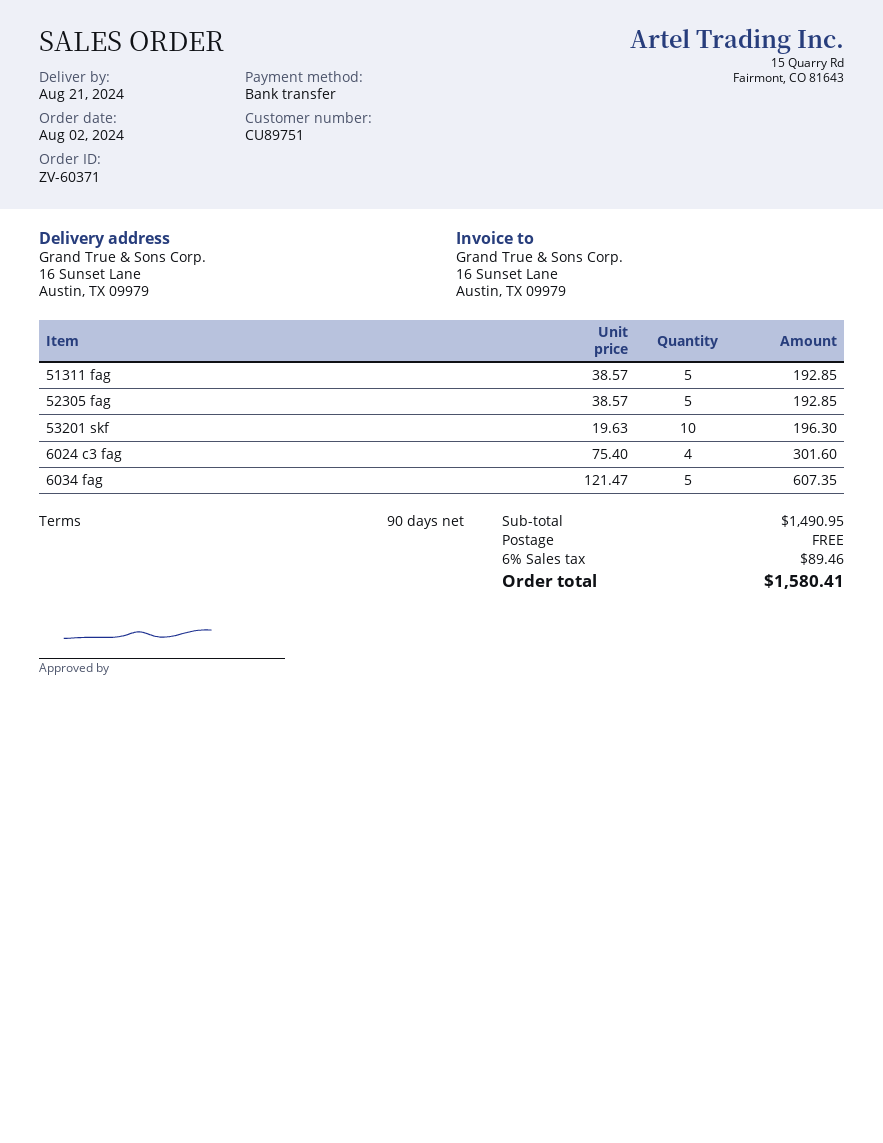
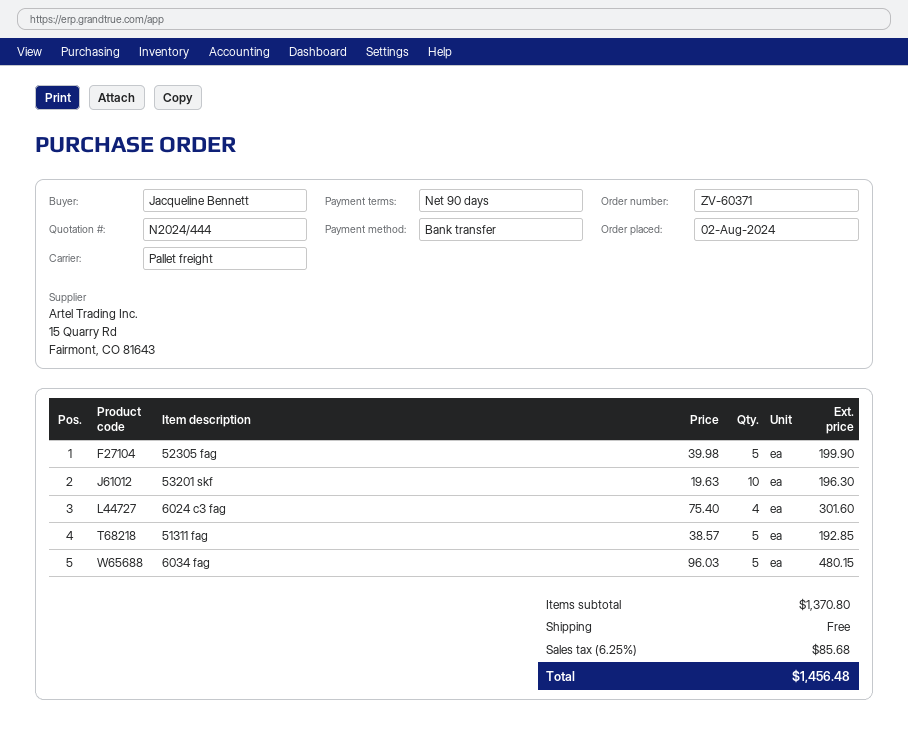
52305 fag: 5 x 38.57 = 192.85 -> 5 x 39.98 = 199.90
6034 fag: 5 x 121.47 = 607.35 -> 5 x 96.03 = 480.15
subtotal: 1490.95 -> 1370.80
tax: 6% = 89.46 -> 6.25% = 85.68
total: 1580.41 -> 1456.48

